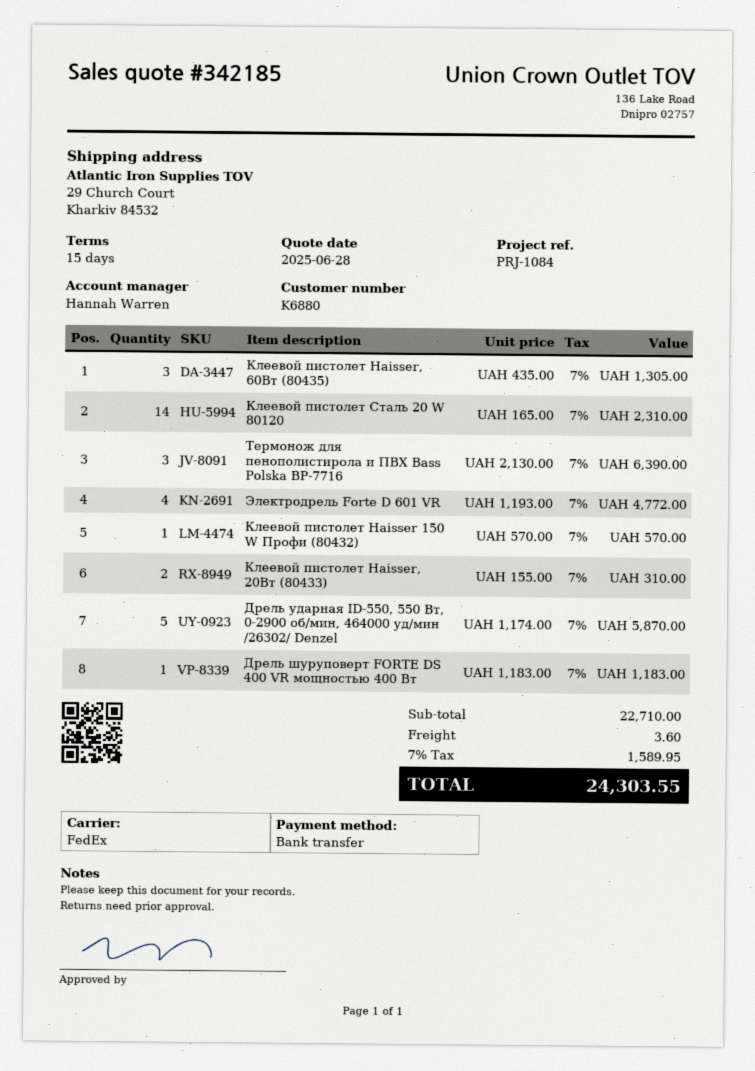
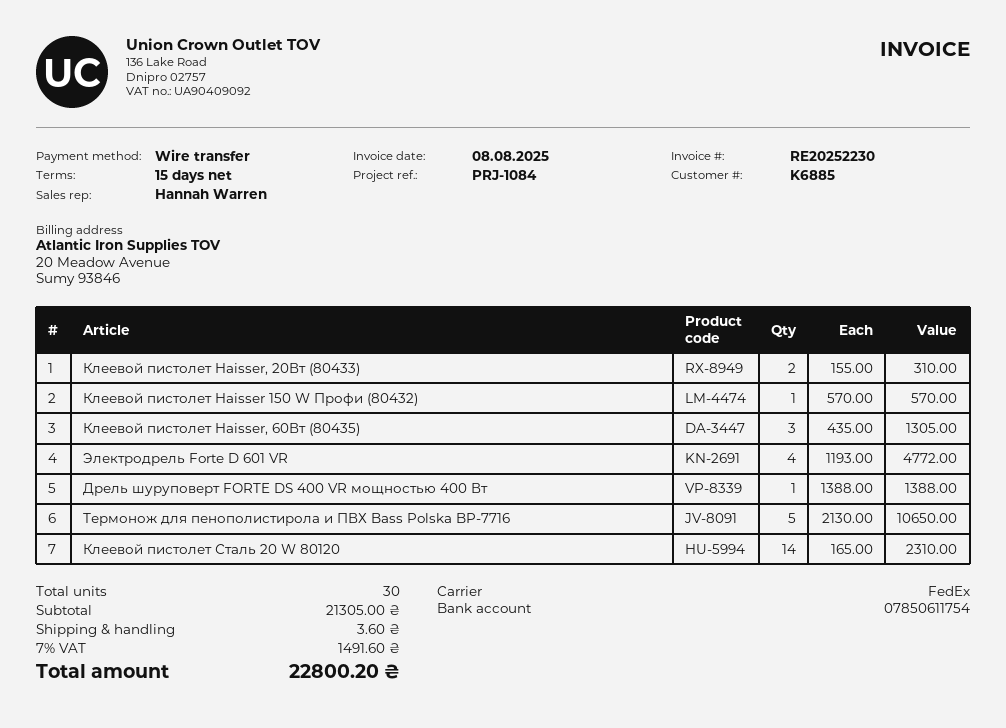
customer number: K6880 -> K6885
Термонож для пенополистирола и ПВХ Bass Polska BP-7716: 3 x 2130.00 = 6390.00 -> 5 x 2130.00 = 10650.00
Дрель ударная ID-550, 550 Вт, 0-2900 об/мин, 464000 уд/мин /26302/ Denzel: 5 x 1174.00 = 5870.00 -> none
Дрель шуруповерт FORTE DS 400 VR мощностью 400 Вт: 1 x 1183.00 = 1183.00 -> 1 x 1388.00 = 1388.00
subtotal: 22710.00 -> 21305.00
tax: 7% = 1589.95 -> 7% = 1491.60
total: 24303.55 -> 22800.20

